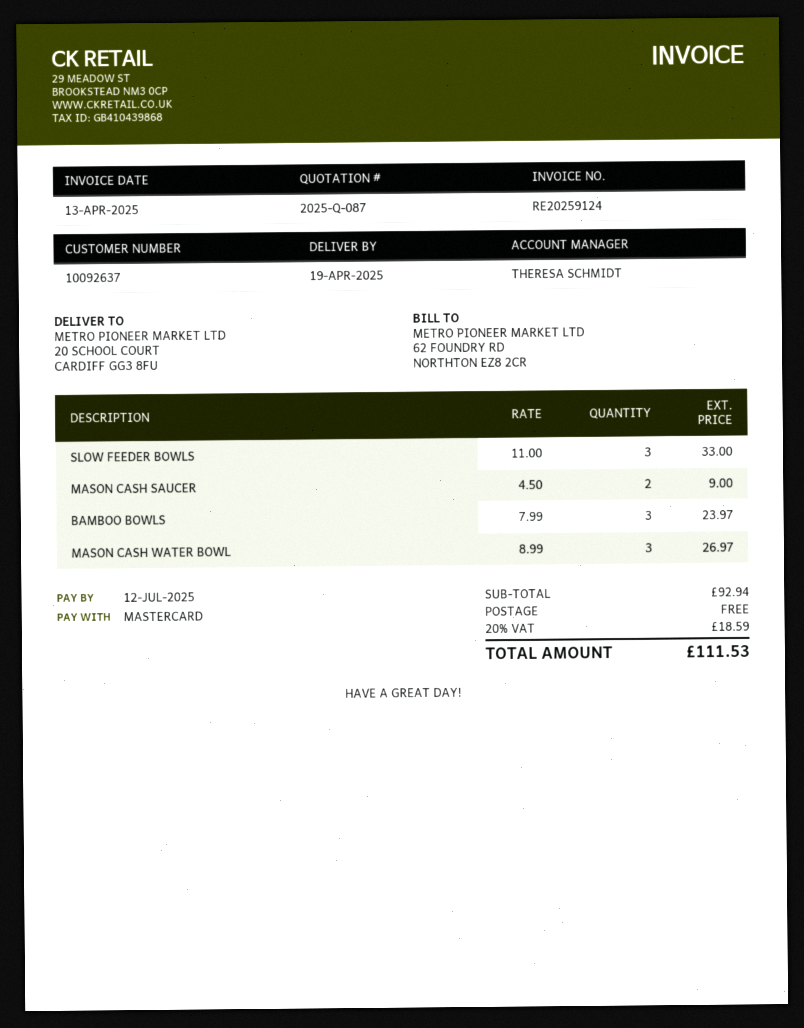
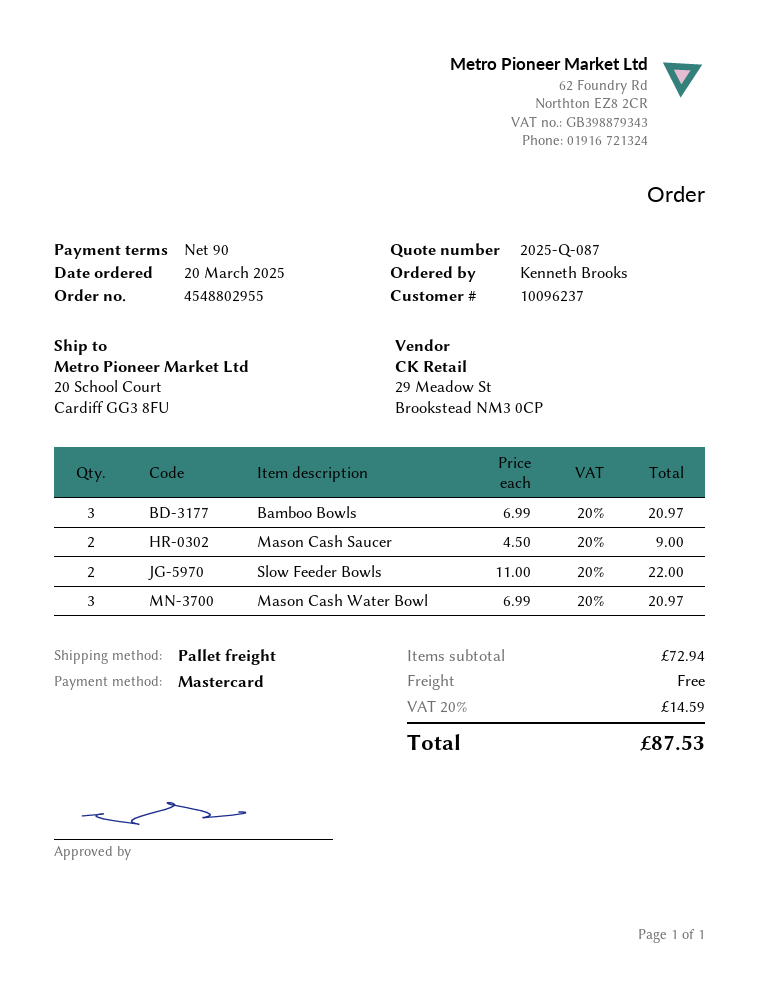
customer number: 10092637 -> 10096237
SLOW FEEDER BOWLS: 3 x 11.00 = 33.00 -> 2 x 11.00 = 22.00
BAMBOO BOWLS: 3 x 7.99 = 23.97 -> 3 x 6.99 = 20.97
MASON CASH WATER BOWL: 3 x 8.99 = 26.97 -> 3 x 6.99 = 20.97
subtotal: 92.94 -> 72.94
tax: 20% = 18.59 -> 20% = 14.59
total: 111.53 -> 87.53

